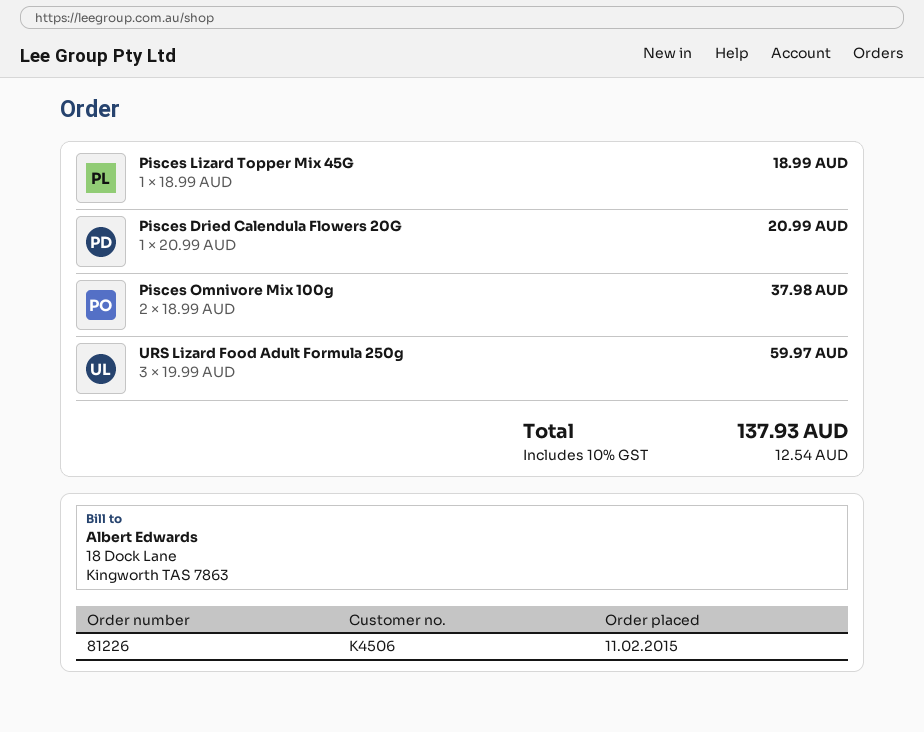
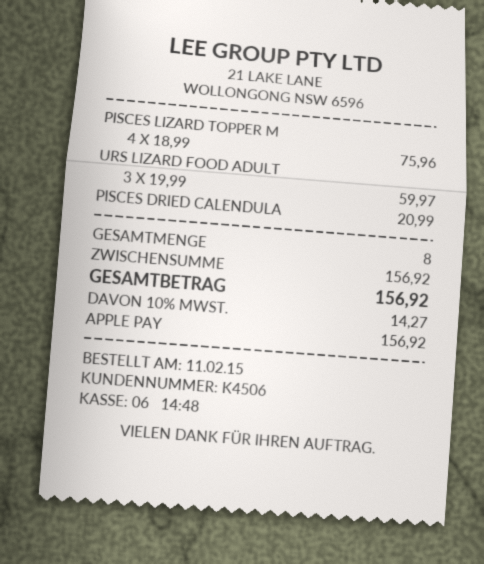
Pisces Lizard Topper Mix 45G: 1 x 18.99 = 18.99 -> 4 x 18.99 = 75.96
Pisces Omnivore Mix 100g: 2 x 18.99 = 37.98 -> none
tax: 10% = 12.54 -> 10% = 14.27
total: 137.93 -> 156.92

